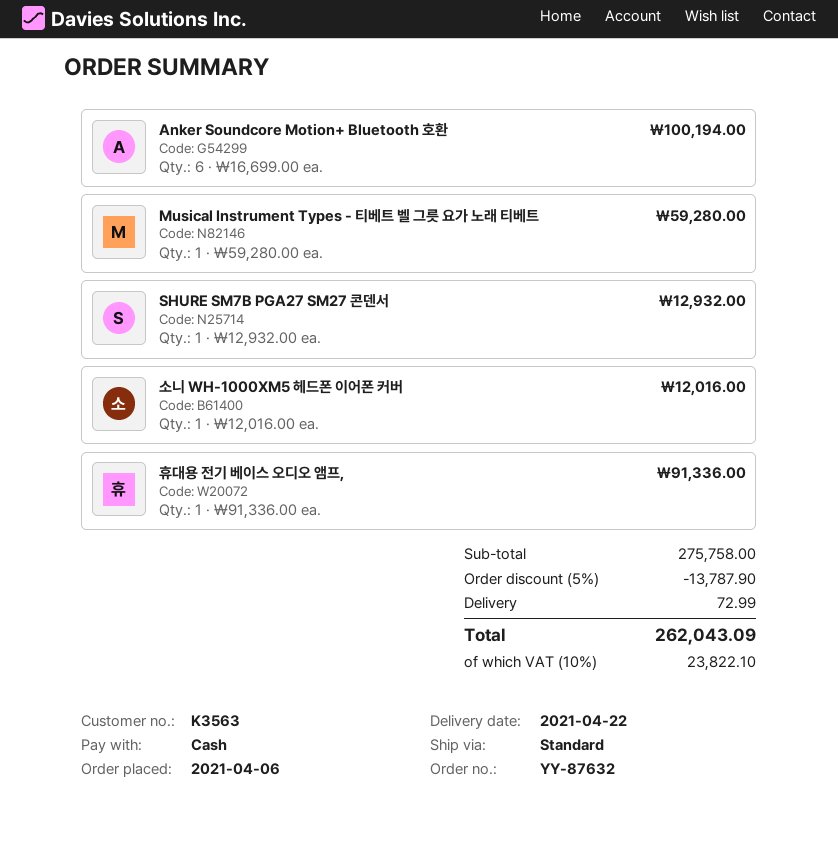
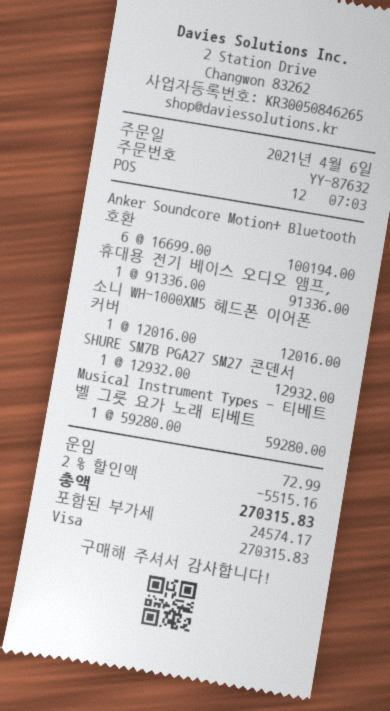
payment method: cash -> Visa
discount: 5% = 13787.90 -> 2% = 5515.16
tax: 23822.10 -> 24574.17
total: 262043.09 -> 270315.83

